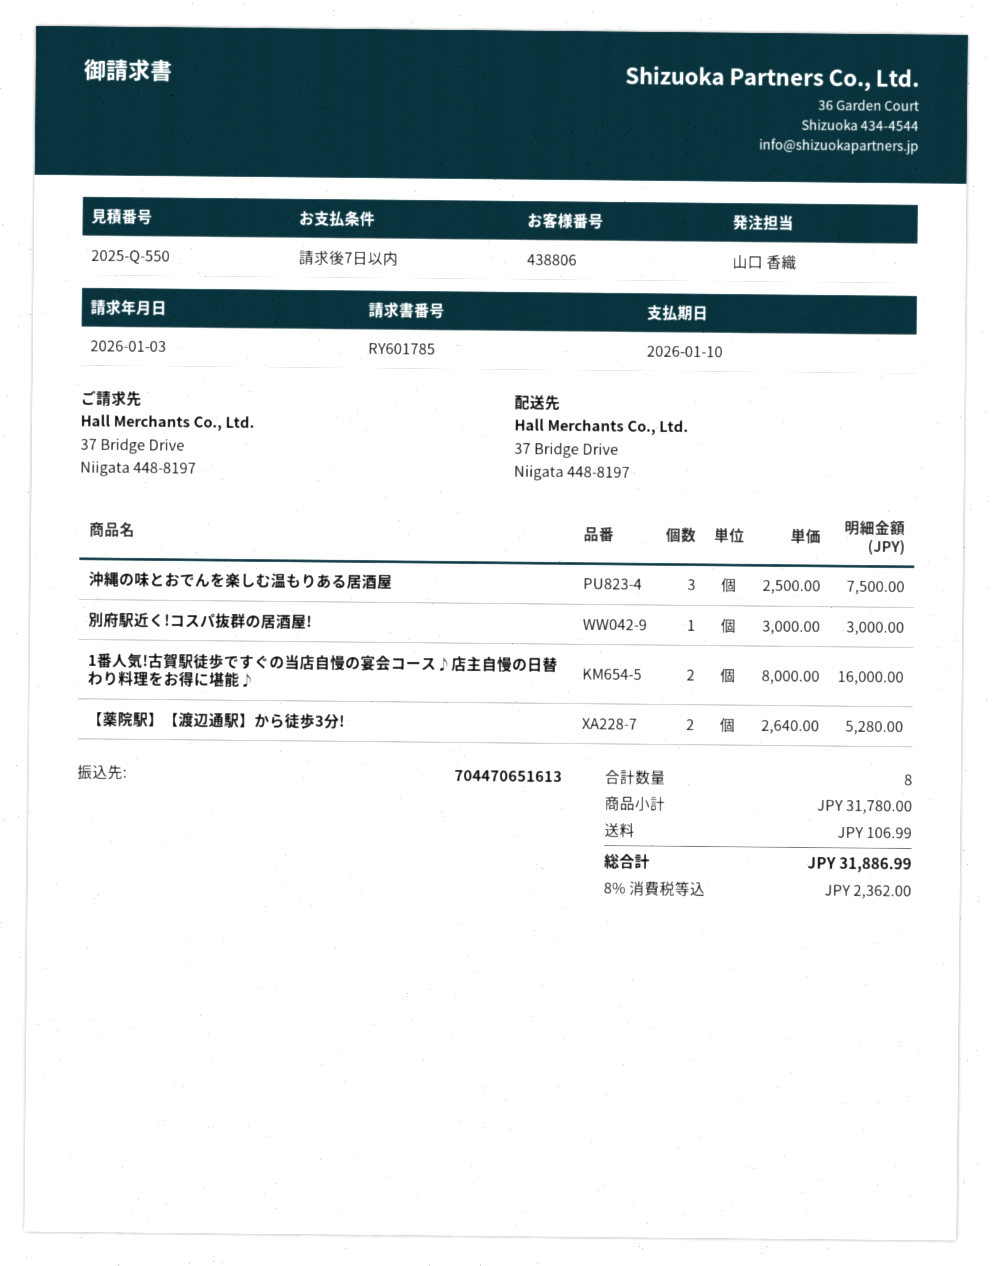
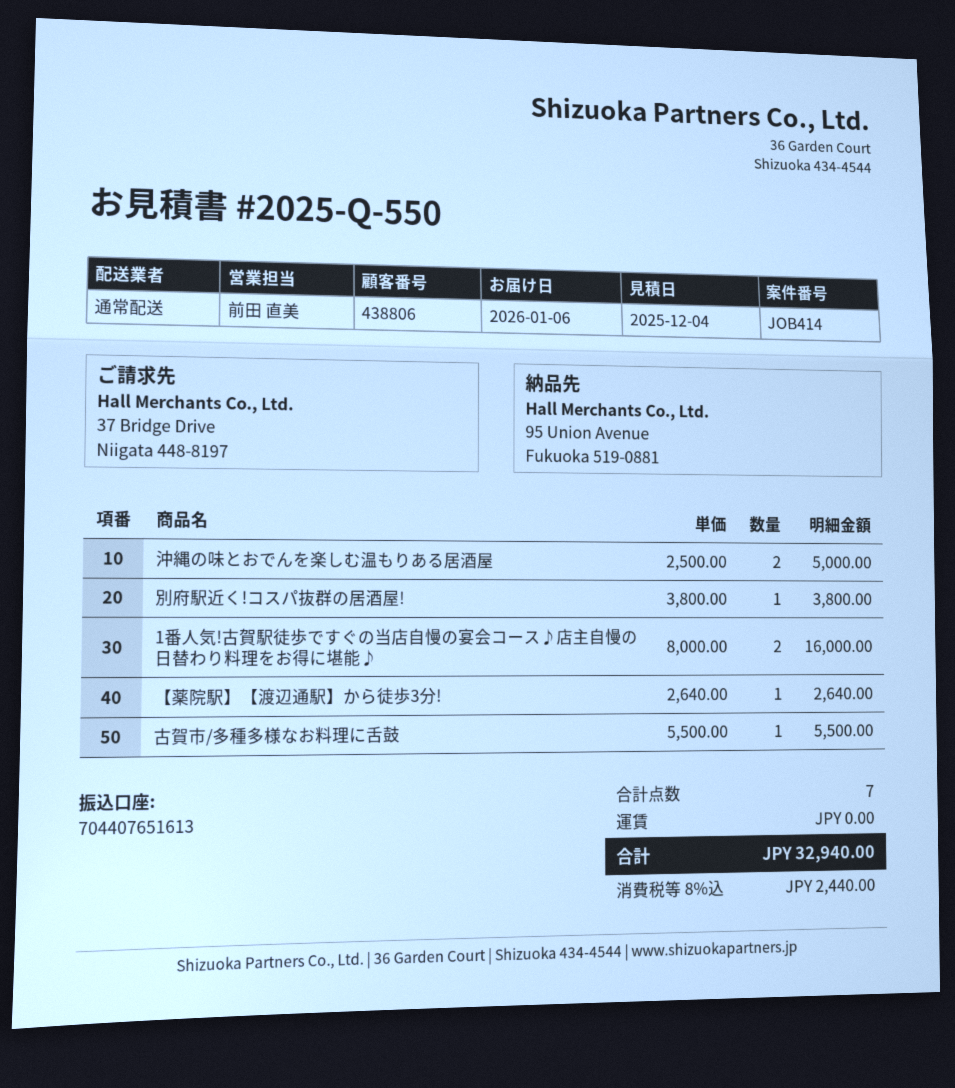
bank account: 704470651613 -> 704407651613
ship to: 37 Bridge Drive, Niigata 448-8197 -> 95 Union Avenue, Fukuoka 519-0881
沖縄の味とおでんを楽しむ温もりある居酒屋: 3 x 2500.00 = 7500.00 -> 2 x 2500.00 = 5000.00
別府駅近く!コスパ抜群の居酒屋!: 1 x 3000.00 = 3000.00 -> 1 x 3800.00 = 3800.00
【薬院駅】【渡辺通駅】から徒歩3分!: 2 x 2640.00 = 5280.00 -> 1 x 2640.00 = 2640.00
古賀市/多種多様なお料理に舌鼓: none -> 1 x 5500.00 = 5500.00
total quantity: 8 -> 7
shipping: 106.99 -> 0.00
tax: 8% = 2362.00 -> 8% = 2440.00
total: 31886.99 -> 32940.00

